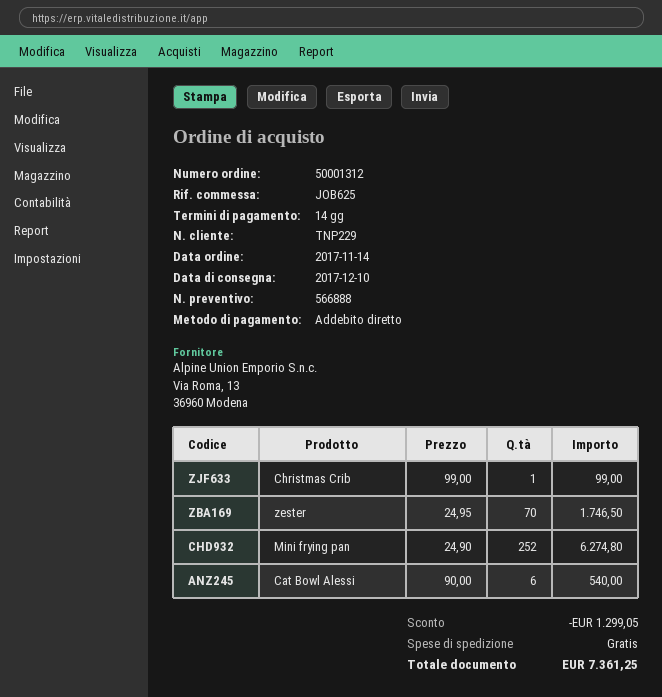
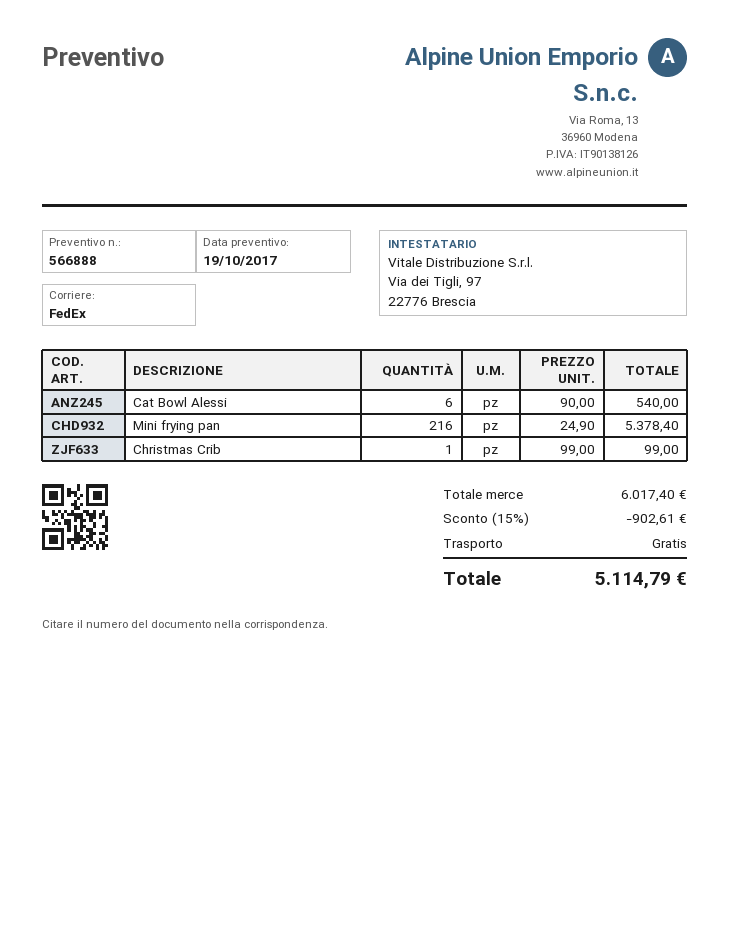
zester: 70 x 24.95 = 1746.50 -> none
Mini frying pan: 252 x 24.90 = 6274.80 -> 216 x 24.90 = 5378.40
discount: 1299.05 -> 902.61
total: 7361.25 -> 5114.79

